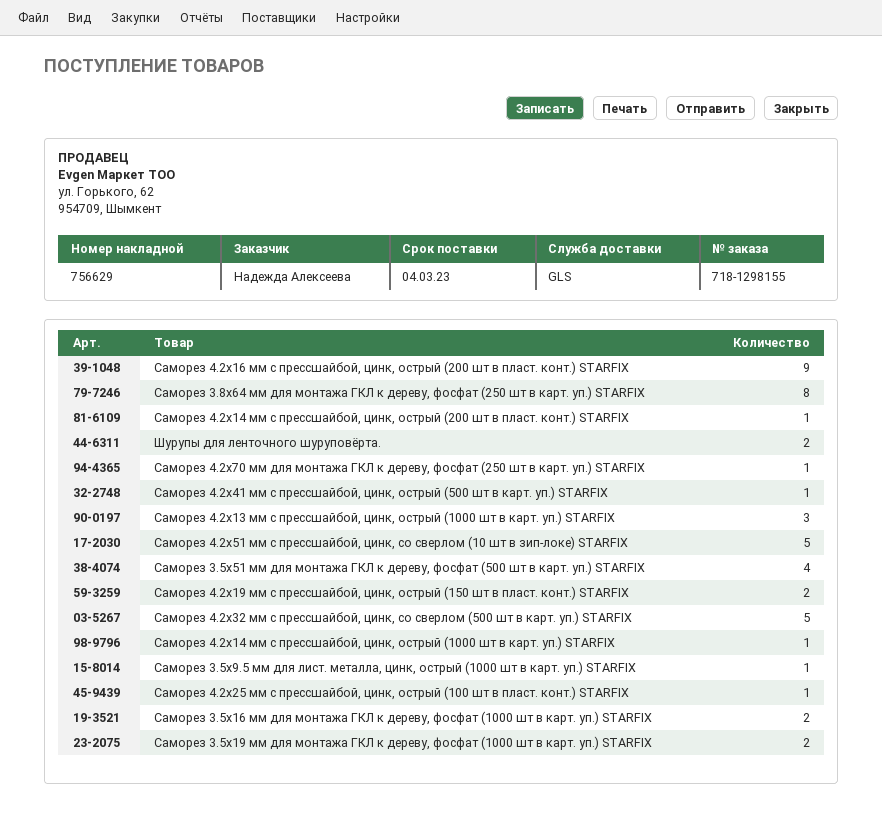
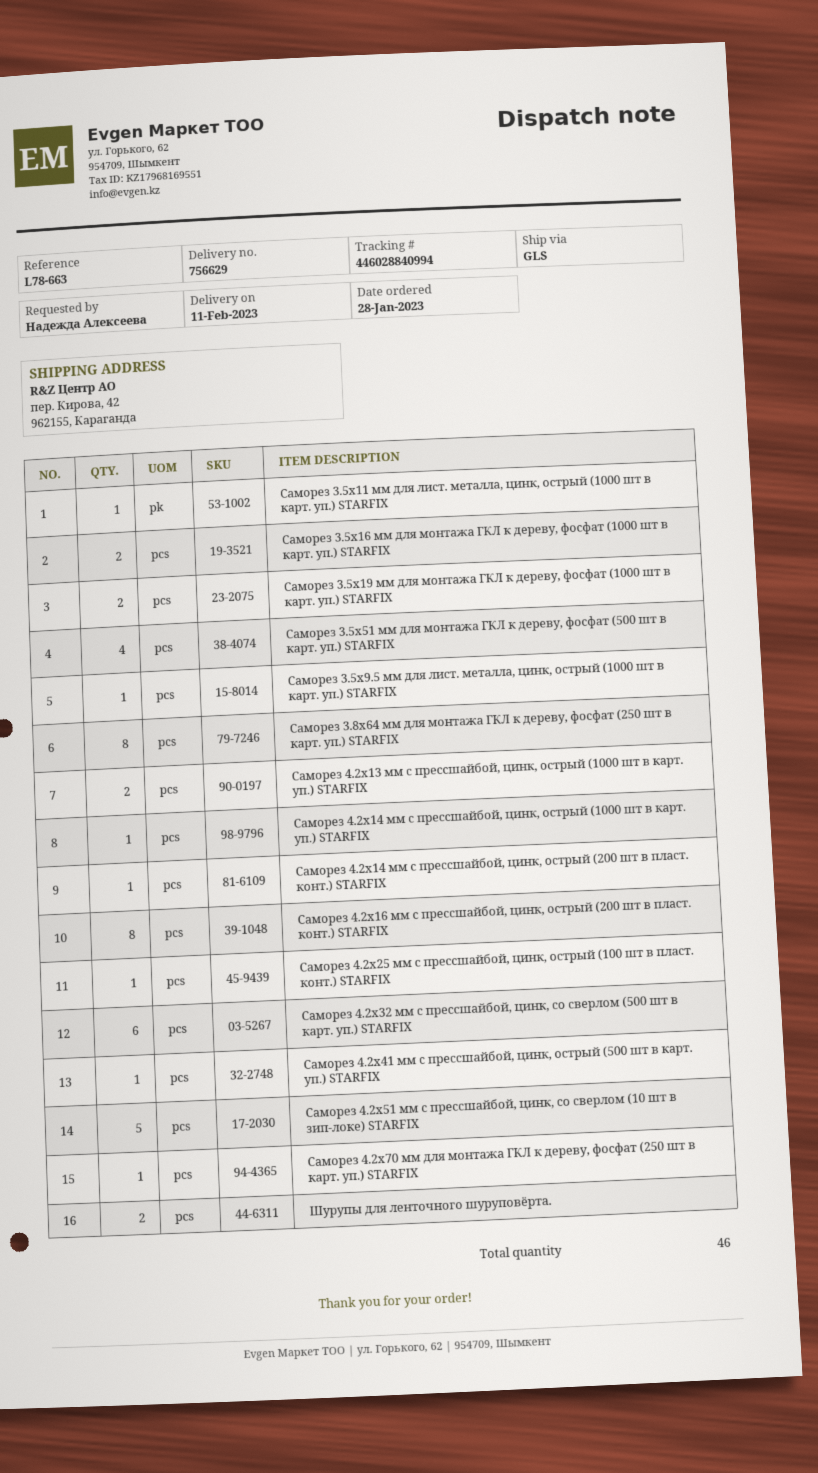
delivery date: 2023-03-04 -> 2023-02-11
Саморез 4.2х16 мм с прессшайбой, цинк, острый (200 шт в пласт. конт.) STARFIX: 9 -> 8
Саморез 4.2х13 мм с прессшайбой, цинк, острый (1000 шт в карт. уп.) STARFIX: 3 -> 2
Саморез 4.2х19 мм с прессшайбой, цинк, острый (150 шт в пласт. конт.) STARFIX: 2 -> none
Саморез 4.2х32 мм с прессшайбой, цинк, со сверлом (500 шт в карт. уп.) STARFIX: 5 -> 6
Саморез 3.5х11 мм для лист. металла, цинк, острый (1000 шт в карт. уп.) STARFIX: none -> 1

